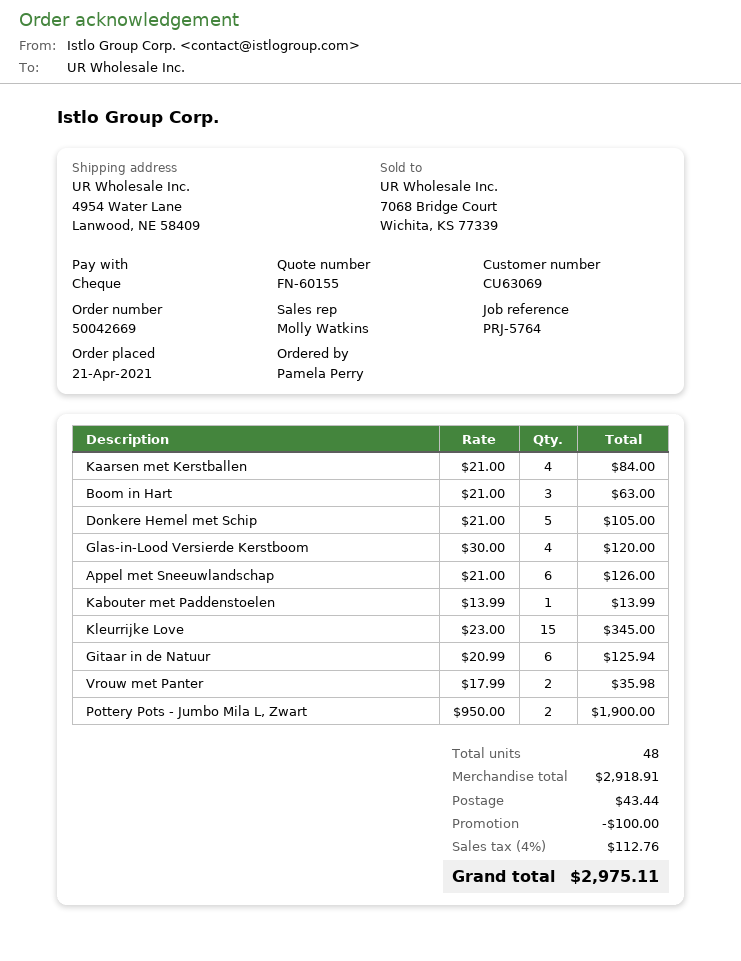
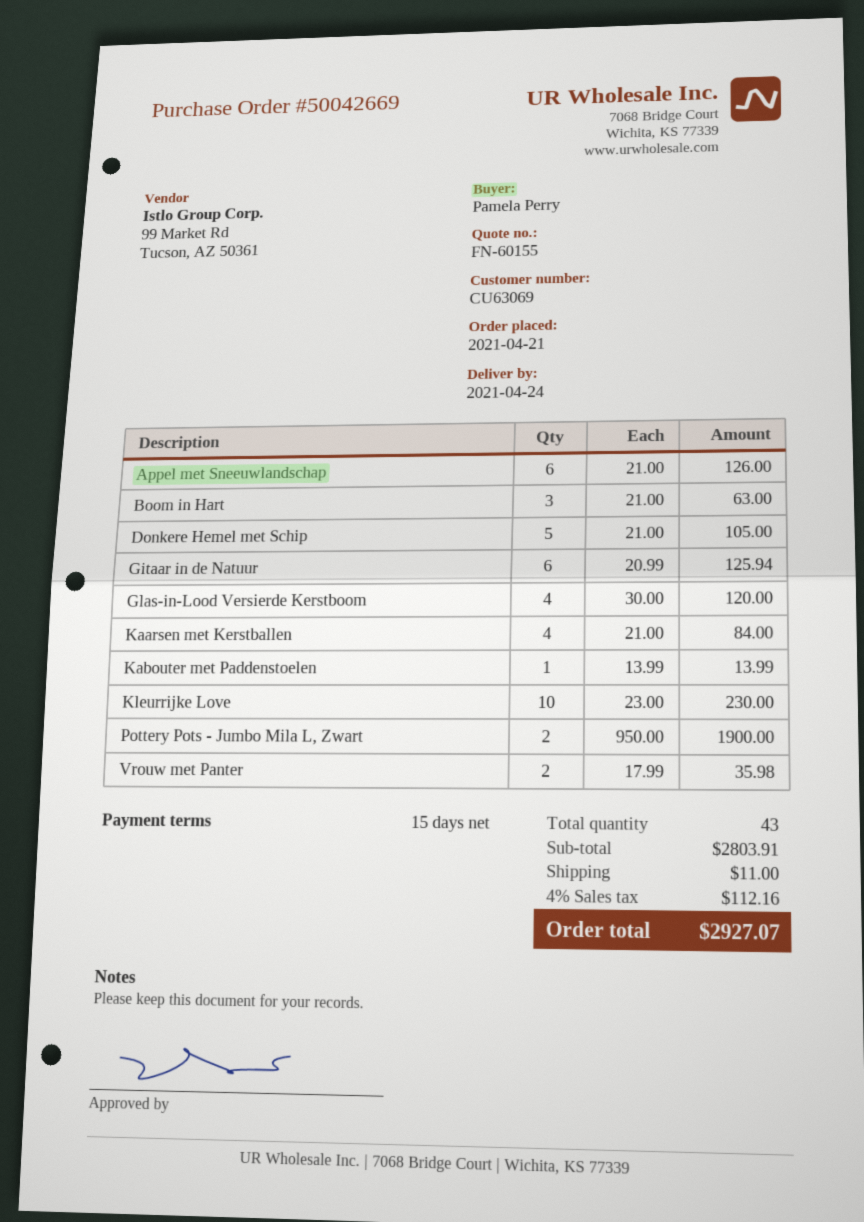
Kleurrijke Love: 15 x 23.00 = 345.00 -> 10 x 23.00 = 230.00
total quantity: 48 -> 43
subtotal: 2918.91 -> 2803.91
discount: 100.00 -> none
shipping: 43.44 -> 11.00
tax: 4% = 112.76 -> 4% = 112.16
total: 2975.11 -> 2927.07

